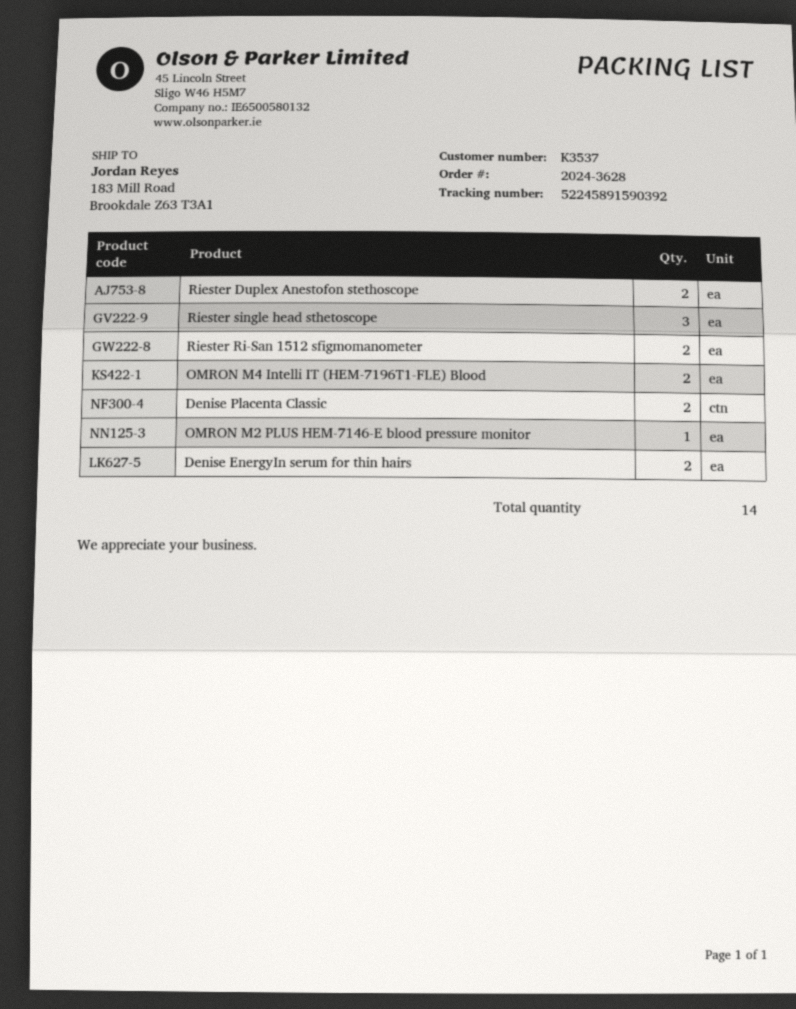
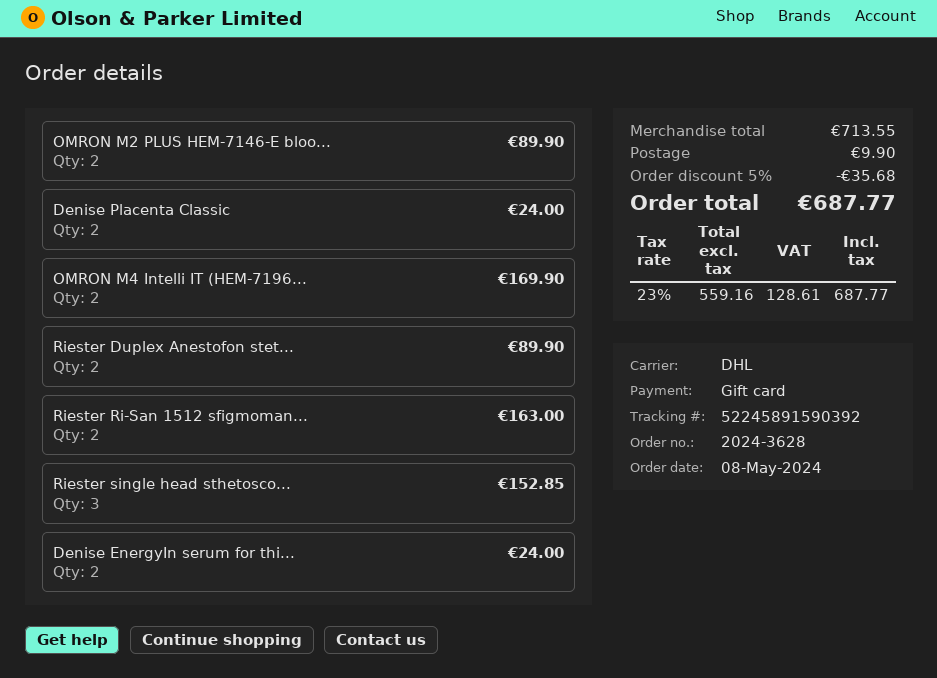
OMRON M2 PLUS HEM-7146-E blood pressure monitor: 1 -> 2

